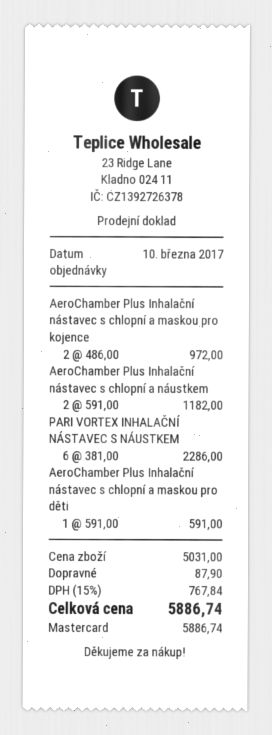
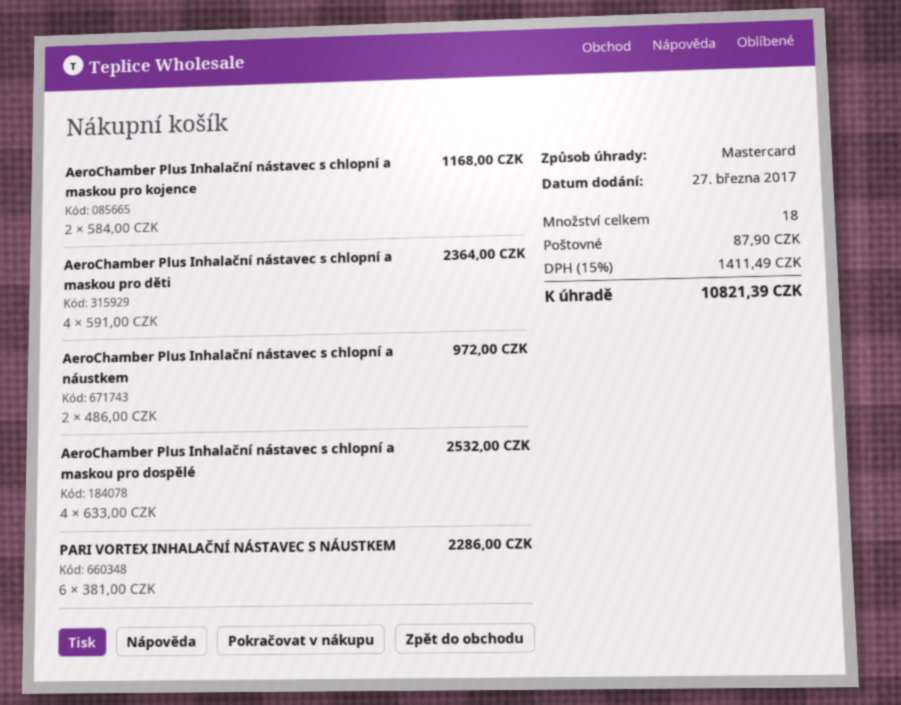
AeroChamber Plus Inhalační nástavec s chlopní a maskou pro kojence: 2 x 486.00 = 972.00 -> 2 x 584.00 = 1168.00
AeroChamber Plus Inhalační nástavec s chlopní a náustkem: 2 x 591.00 = 1182.00 -> 2 x 486.00 = 972.00
AeroChamber Plus Inhalační nástavec s chlopní a maskou pro děti: 1 x 591.00 = 591.00 -> 4 x 591.00 = 2364.00
AeroChamber Plus Inhalační nástavec s chlopní a maskou pro dospělé: none -> 4 x 633.00 = 2532.00
tax: 15% = 767.84 -> 15% = 1411.49
total: 5886.74 -> 10821.39

